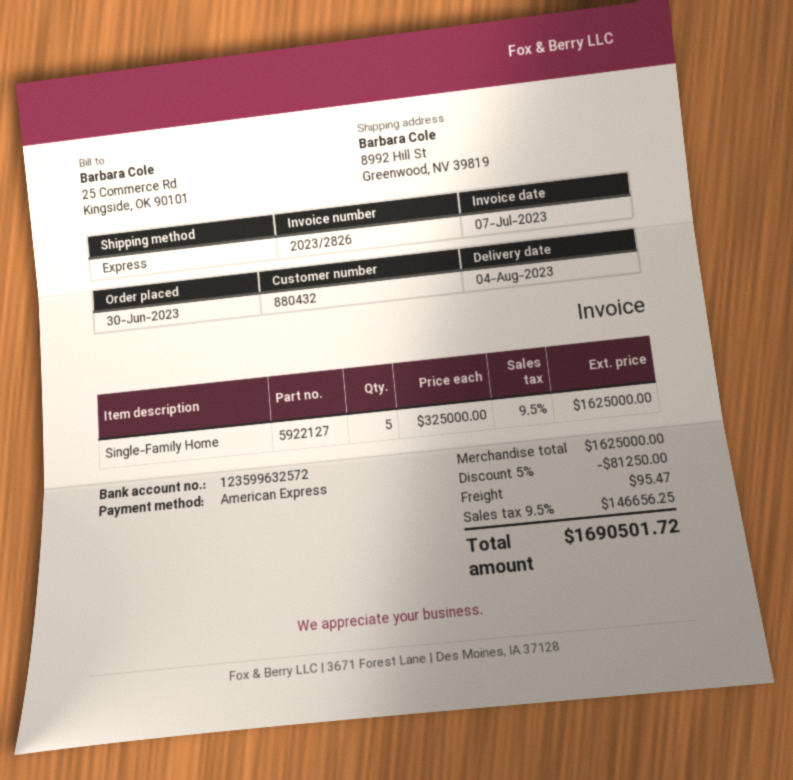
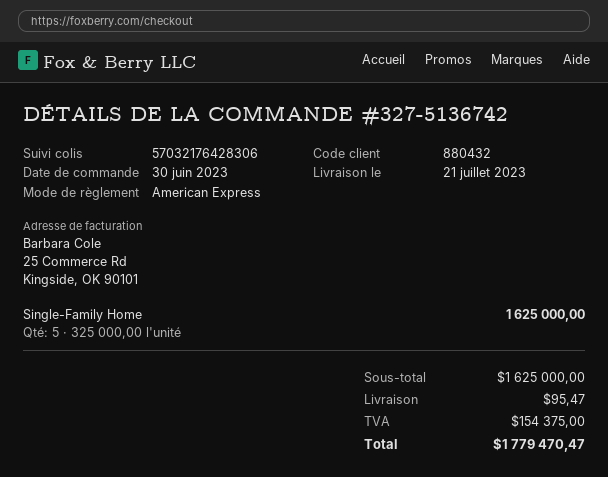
delivery date: 2023-08-04 -> 2023-07-21
discount: 5% = 81250.00 -> none
tax: 146656.25 -> 154375.00
total: 1690501.72 -> 1779470.47

